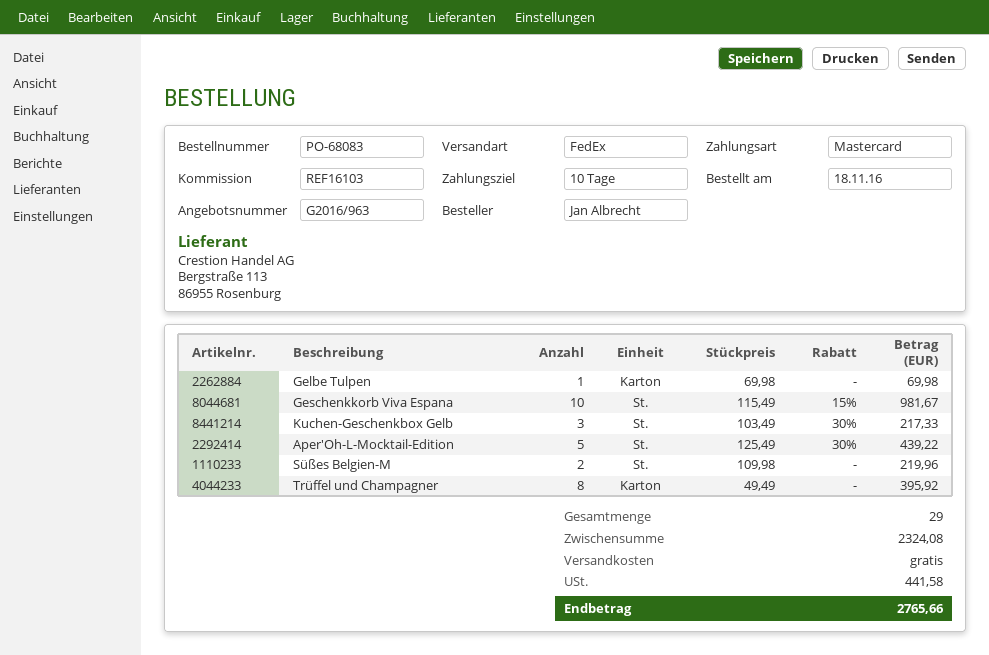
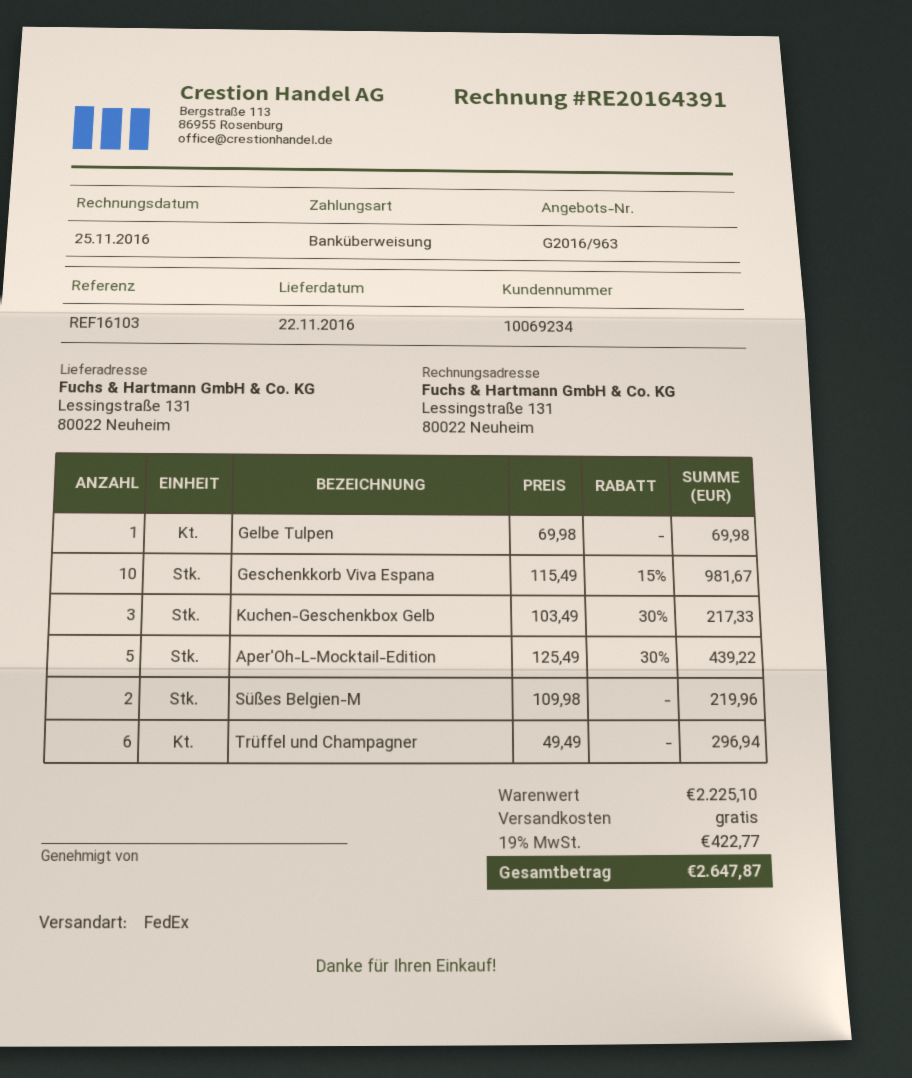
payment method: Mastercard -> bank transfer
Trüffel und Champagner: 8 x 49.49 = 395.92 -> 6 x 49.49 = 296.94
subtotal: 2324.08 -> 2225.10
tax: 441.58 -> 422.77
total: 2765.66 -> 2647.87

